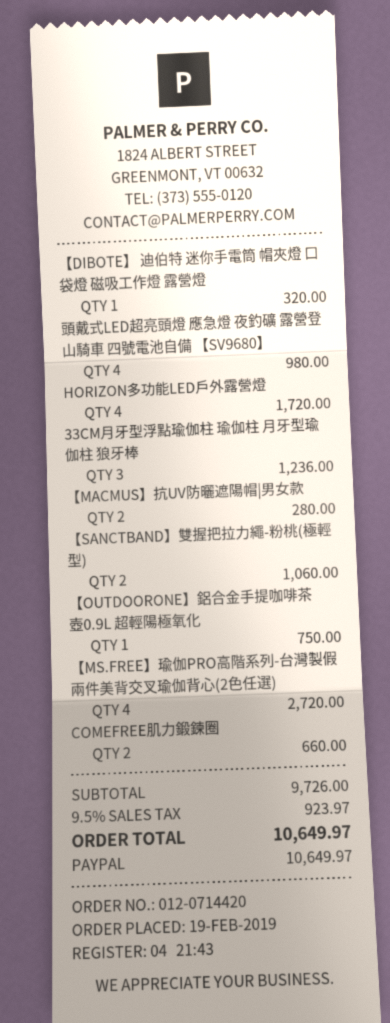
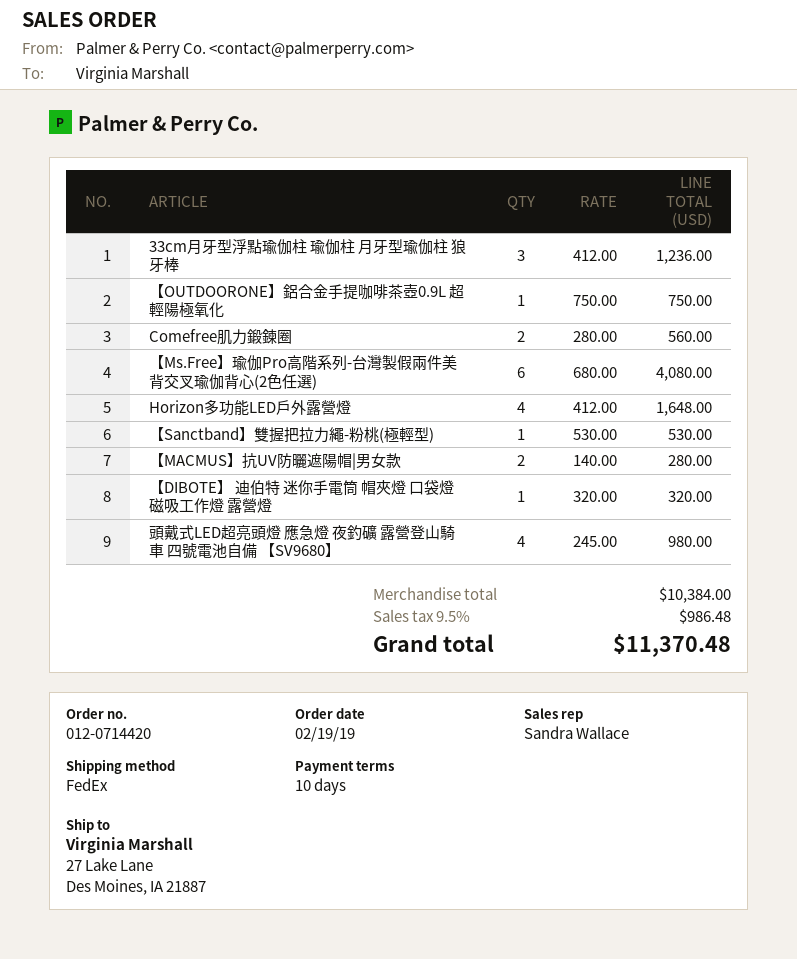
HORIZON多功能LED戶外露營燈: 4 for 1720.00 -> 4 for 1648.00
【SANCTBAND】雙握把拉力繩-粉桃(極輕型): 2 for 1060.00 -> 1 for 530.00
【MS.FREE】瑜伽PRO高階系列-台灣製假兩件美背交叉瑜伽背心(2色任選): 4 for 2720.00 -> 6 for 4080.00
COMEFREE肌力鍛鍊圈: 2 for 660.00 -> 2 for 560.00
subtotal: 9726.00 -> 10384.00
tax: 9.5% = 923.97 -> 9.5% = 986.48
total: 10649.97 -> 11370.48

